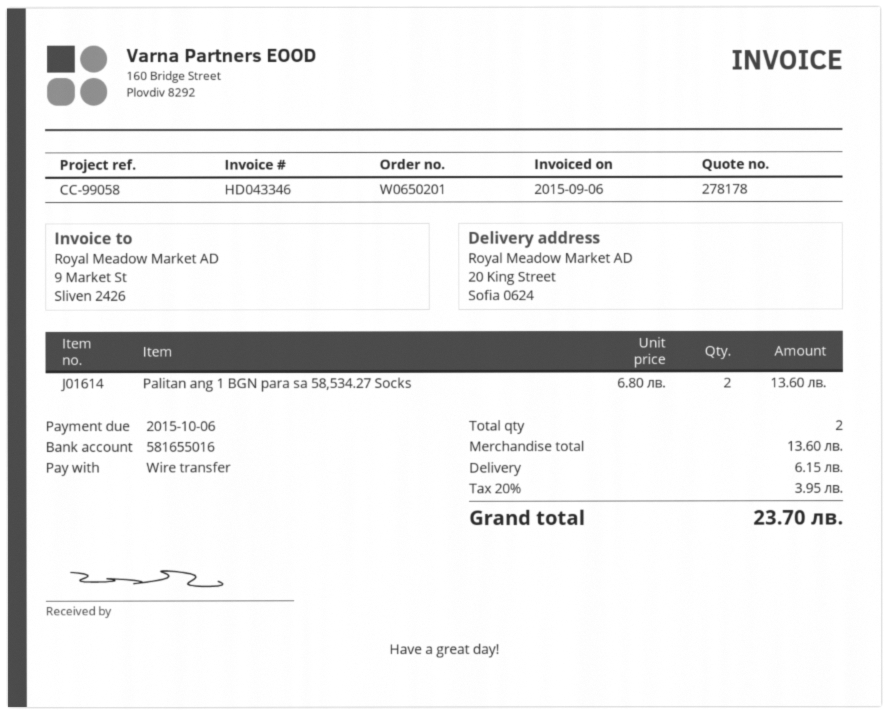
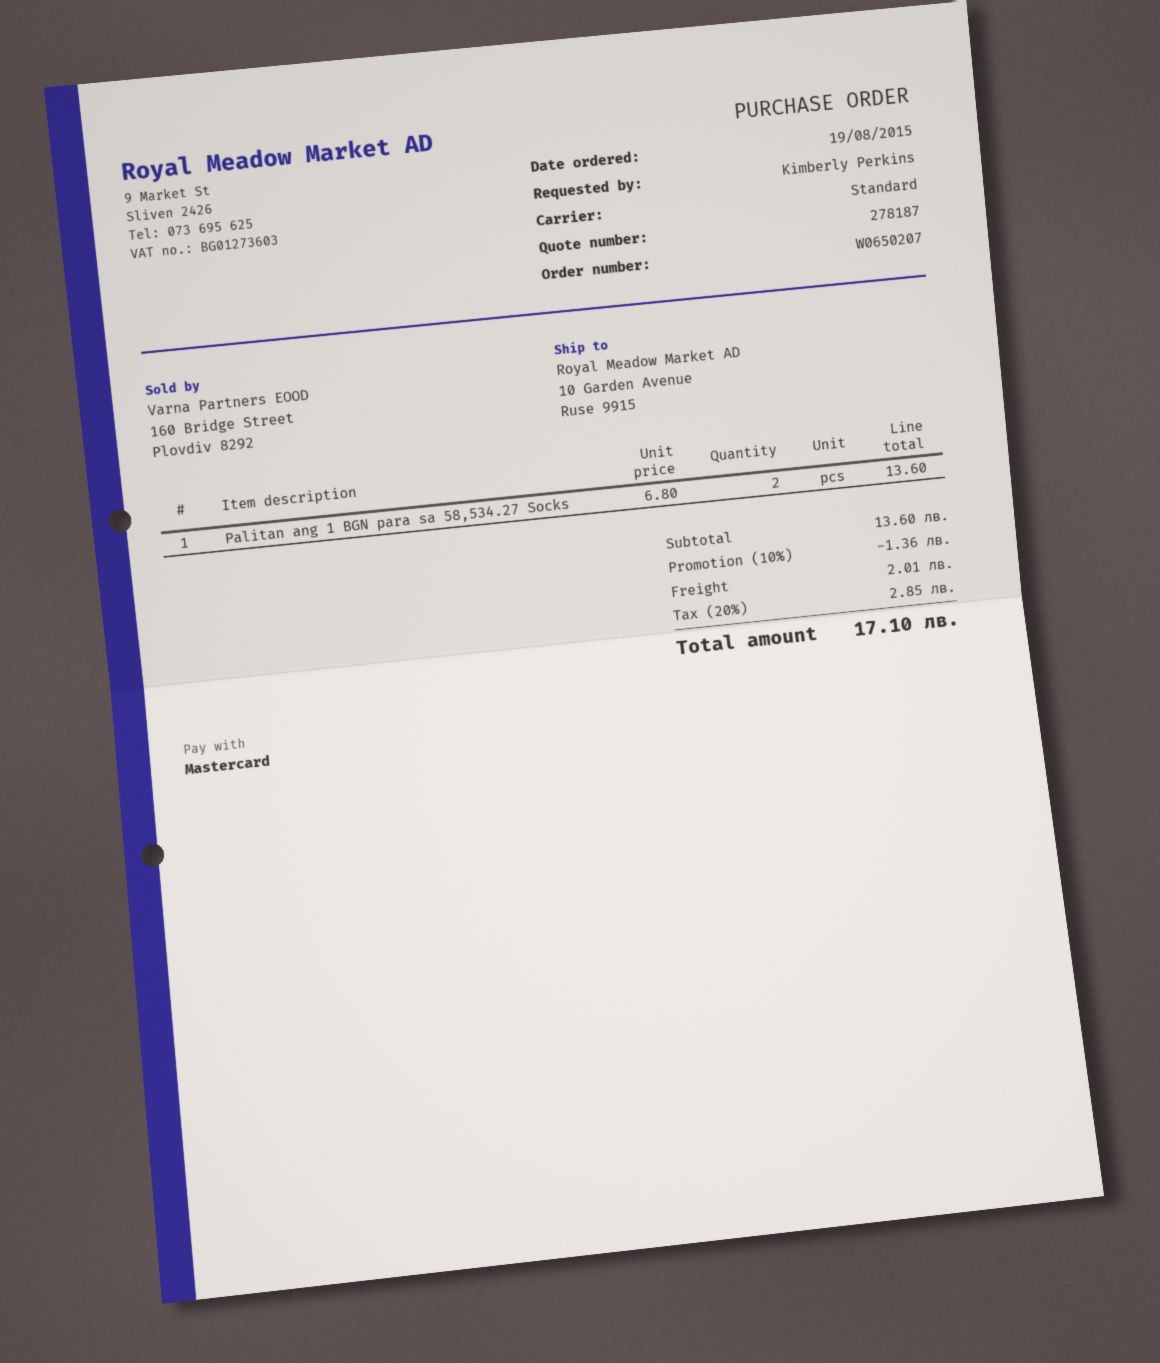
quote number: 278178 -> 278187
order number: W0650201 -> W0650207
payment method: bank transfer -> Mastercard
ship to: 20 King Street, Sofia 0624 -> 10 Garden Avenue, Ruse 9915
discount: none -> 10% = 1.36
shipping: 6.15 -> 2.01
tax: 20% = 3.95 -> 20% = 2.85
total: 23.70 -> 17.10

